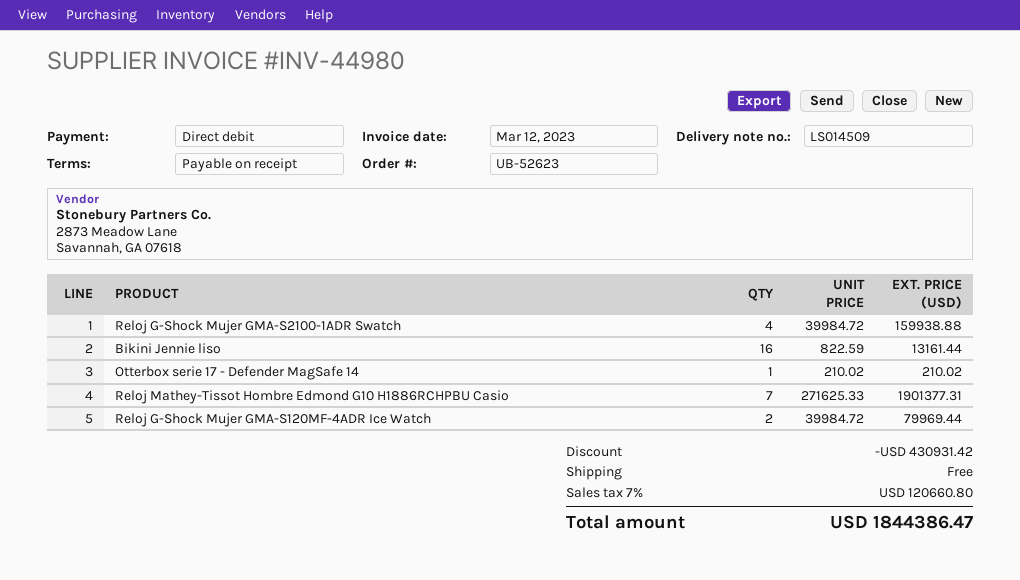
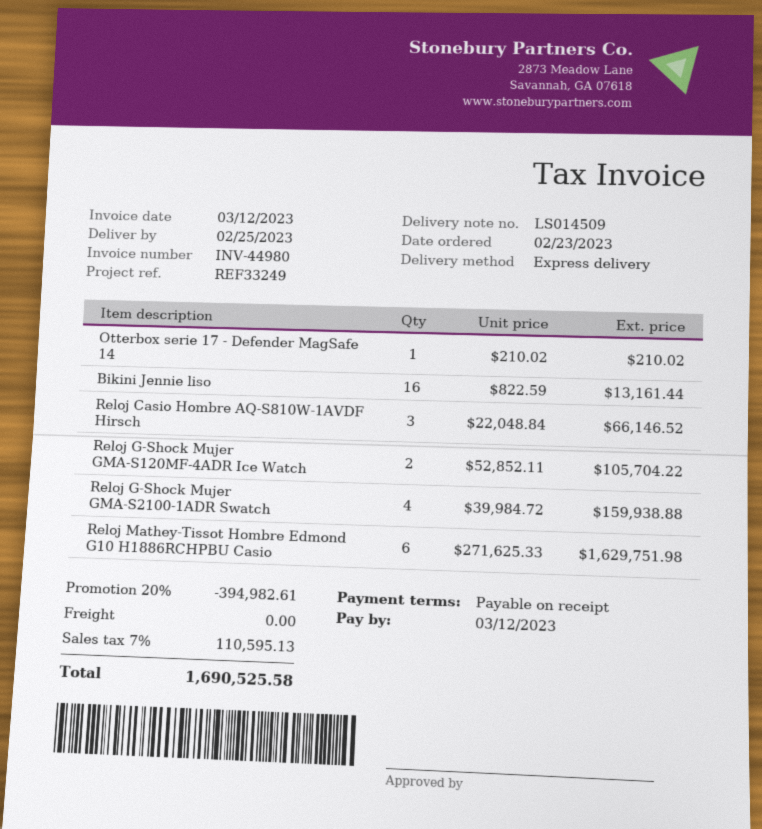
Reloj Mathey-Tissot Hombre Edmond G10 H1886RCHPBU Casio: 7 x 271625.33 = 1901377.31 -> 6 x 271625.33 = 1629751.98
Reloj G-Shock Mujer GMA-S120MF-4ADR Ice Watch: 2 x 39984.72 = 79969.44 -> 2 x 52852.11 = 105704.22
Reloj Casio Hombre AQ-S810W-1AVDF Hirsch: none -> 3 x 22048.84 = 66146.52
discount: 430931.42 -> 394982.61
tax: 7% = 120660.80 -> 7% = 110595.13
total: 1844386.47 -> 1690525.58

